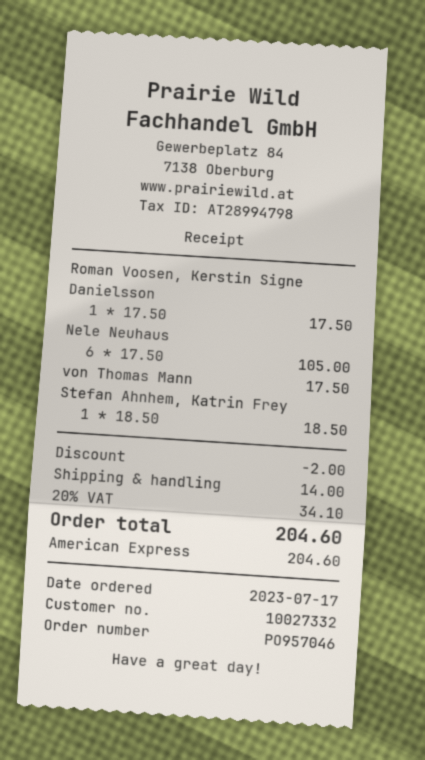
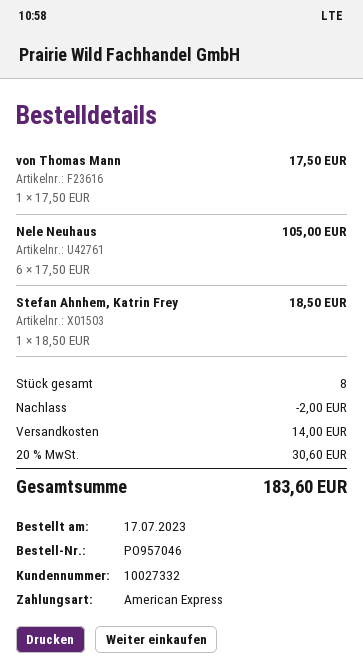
Roman Voosen, Kerstin Signe Danielsson: 1 x 17.50 = 17.50 -> none
tax: 20% = 34.10 -> 20% = 30.60
total: 204.60 -> 183.60

